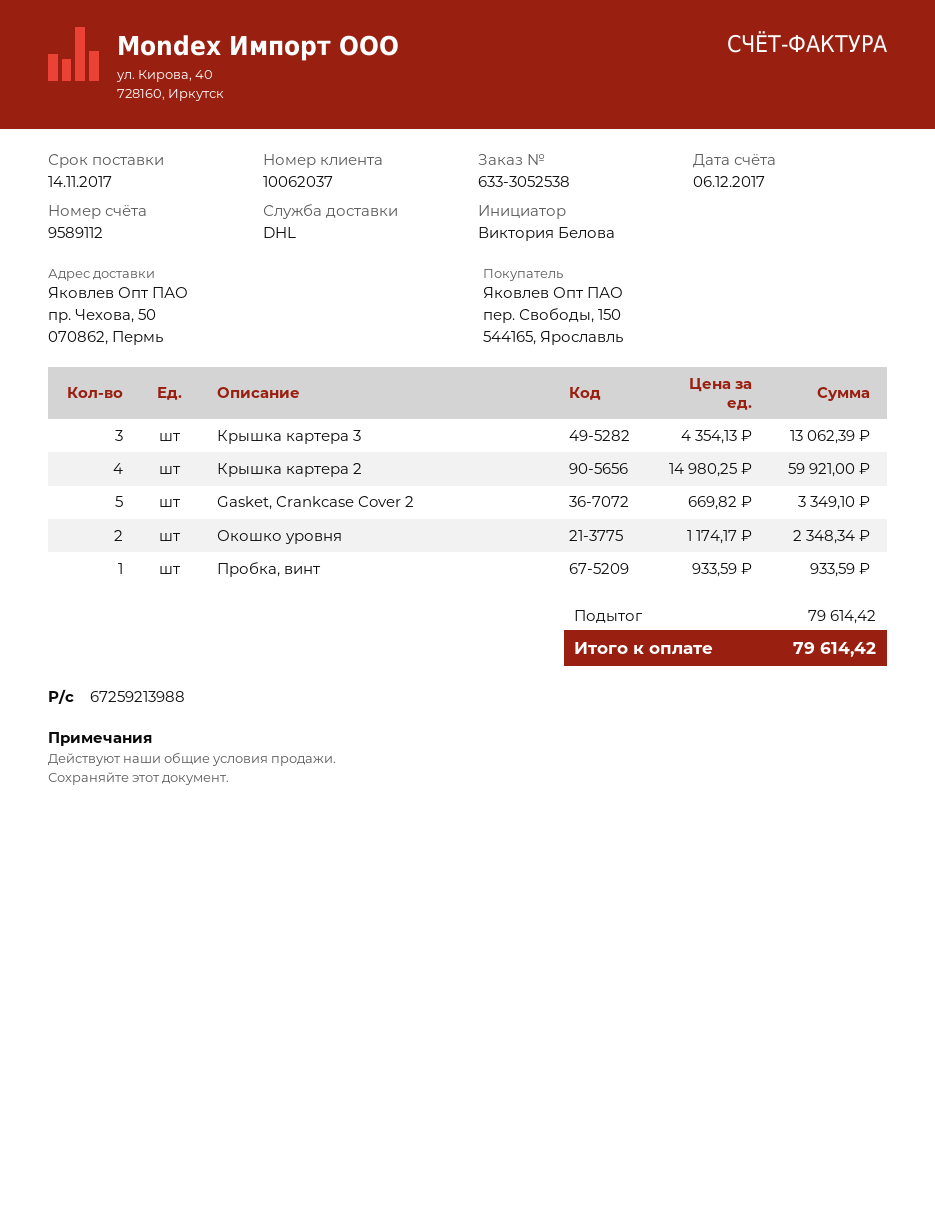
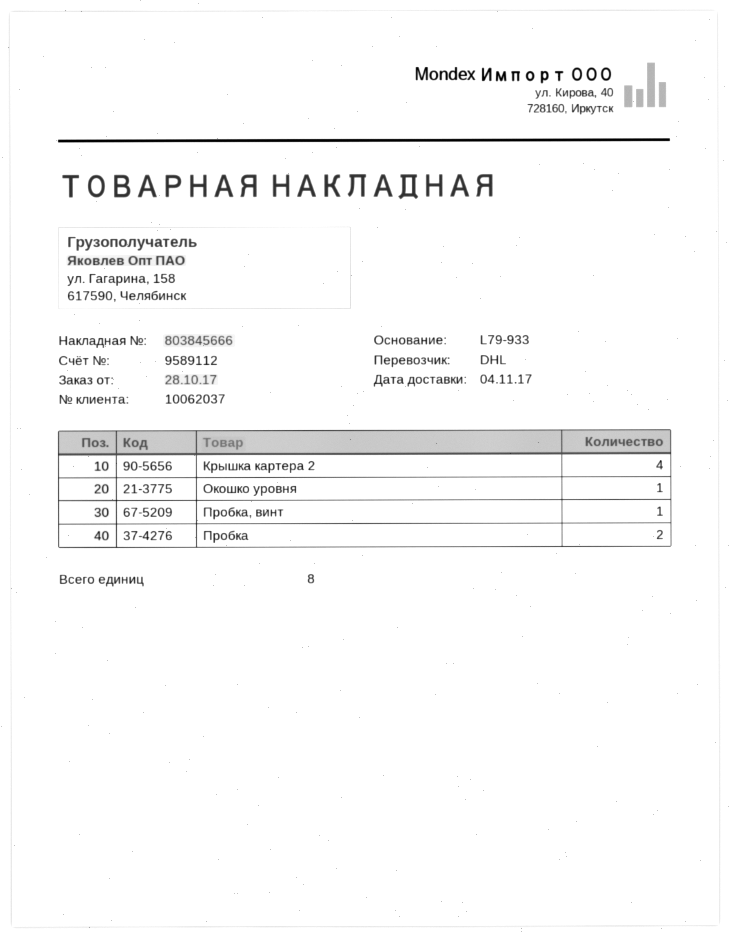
delivery date: 2017-11-14 -> 2017-11-04
ship to: пр. Чехова, 50, 070862, Пермь -> ул. Гагарина, 158, 617590, Челябинск
Крышка картера 3: 3 -> none
Gasket, Crankcase Cover 2: 5 -> none
Окошко уровня: 2 -> 1
Пробка: none -> 2

